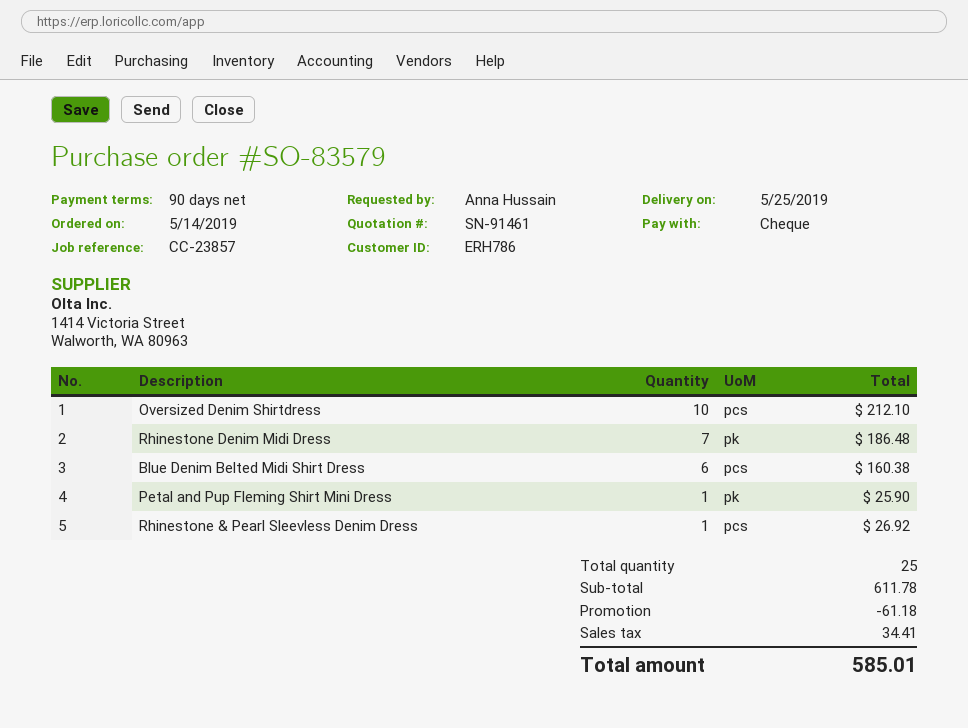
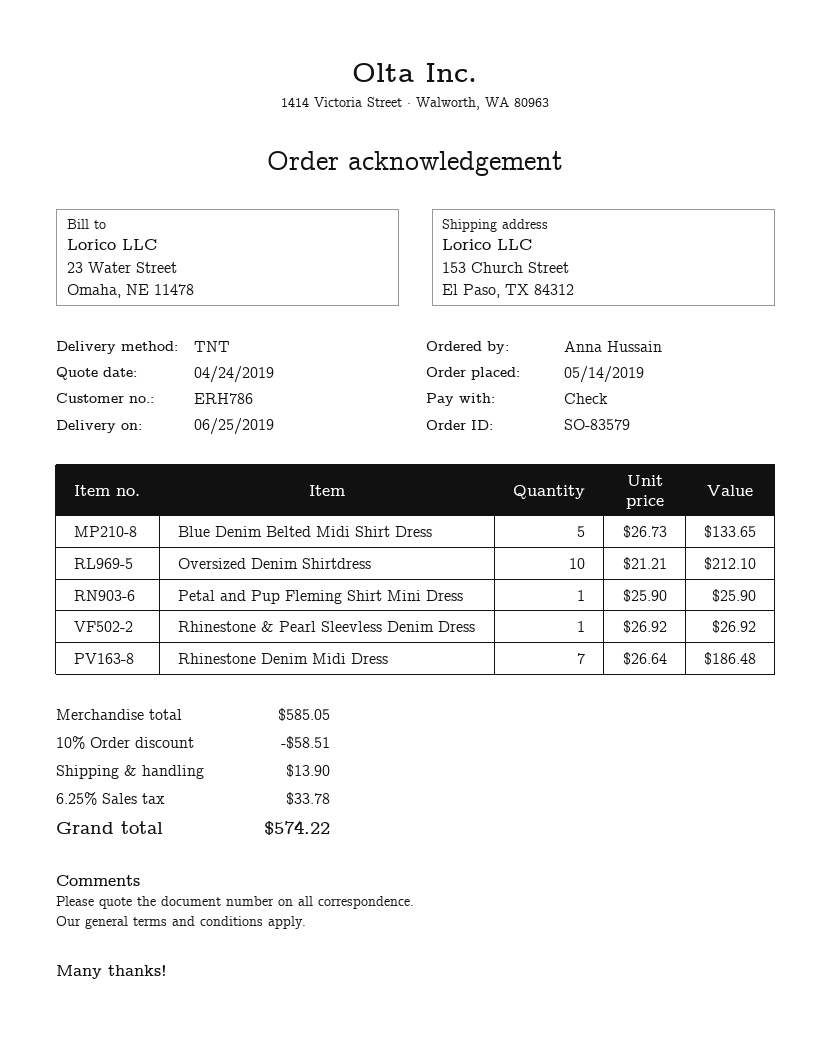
delivery date: 2019-05-25 -> 2019-06-25
Blue Denim Belted Midi Shirt Dress: 6 for 160.38 -> 5 for 133.65
subtotal: 611.78 -> 585.05
discount: 61.18 -> 58.51
shipping: none -> 13.90
tax: 34.41 -> 33.78
total: 585.01 -> 574.22

